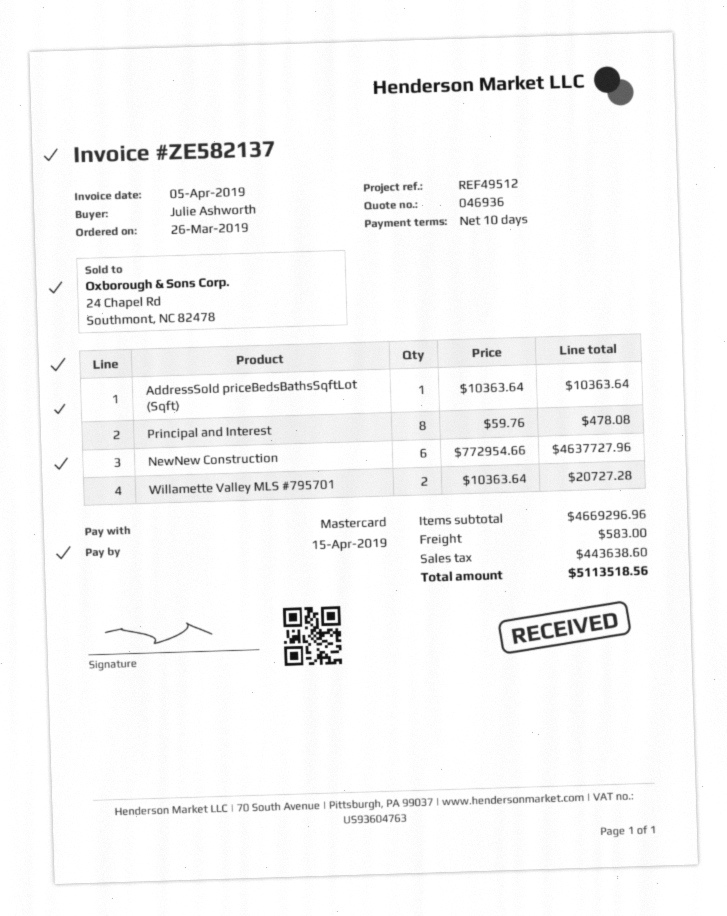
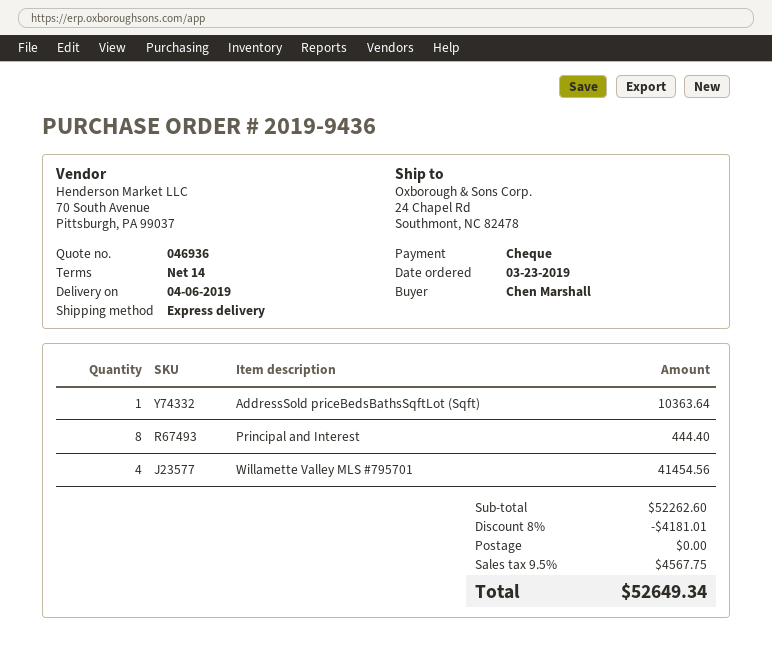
order date: 2019-03-26 -> 2019-03-23
payment terms: 10 days -> 14 days
ordered by: Julie Ashworth -> Chen Marshall
payment method: Mastercard -> cheque
Principal and Interest: 8 for 478.08 -> 8 for 444.40
NewNew Construction: 6 for 4637727.96 -> none
Willamette Valley MLS #795701: 2 for 20727.28 -> 4 for 41454.56
subtotal: 4669296.96 -> 52262.60
discount: none -> 8% = 4181.01
shipping: 583.00 -> 0.00
tax: 443638.60 -> 4567.75
total: 5113518.56 -> 52649.34

